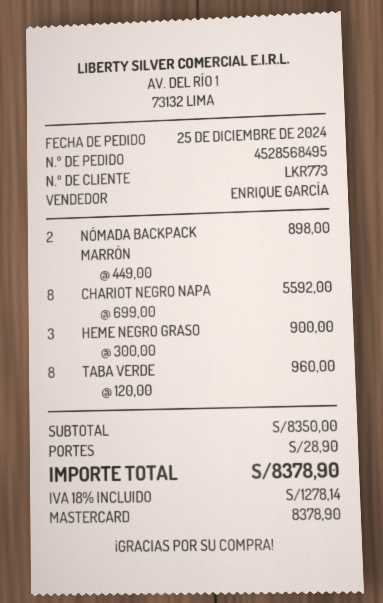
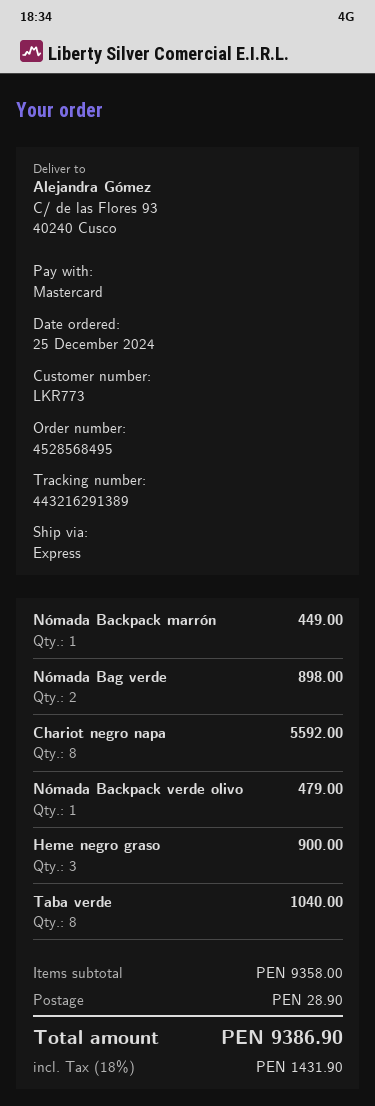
NÓMADA BACKPACK MARRÓN: 2 for 898.00 -> 1 for 449.00
TABA VERDE: 8 for 960.00 -> 8 for 1040.00
Nómada Bag verde: none -> 2 for 898.00
Nómada Backpack verde olivo: none -> 1 for 479.00
subtotal: 8350.00 -> 9358.00
tax: 18% = 1278.14 -> 18% = 1431.90
total: 8378.90 -> 9386.90

